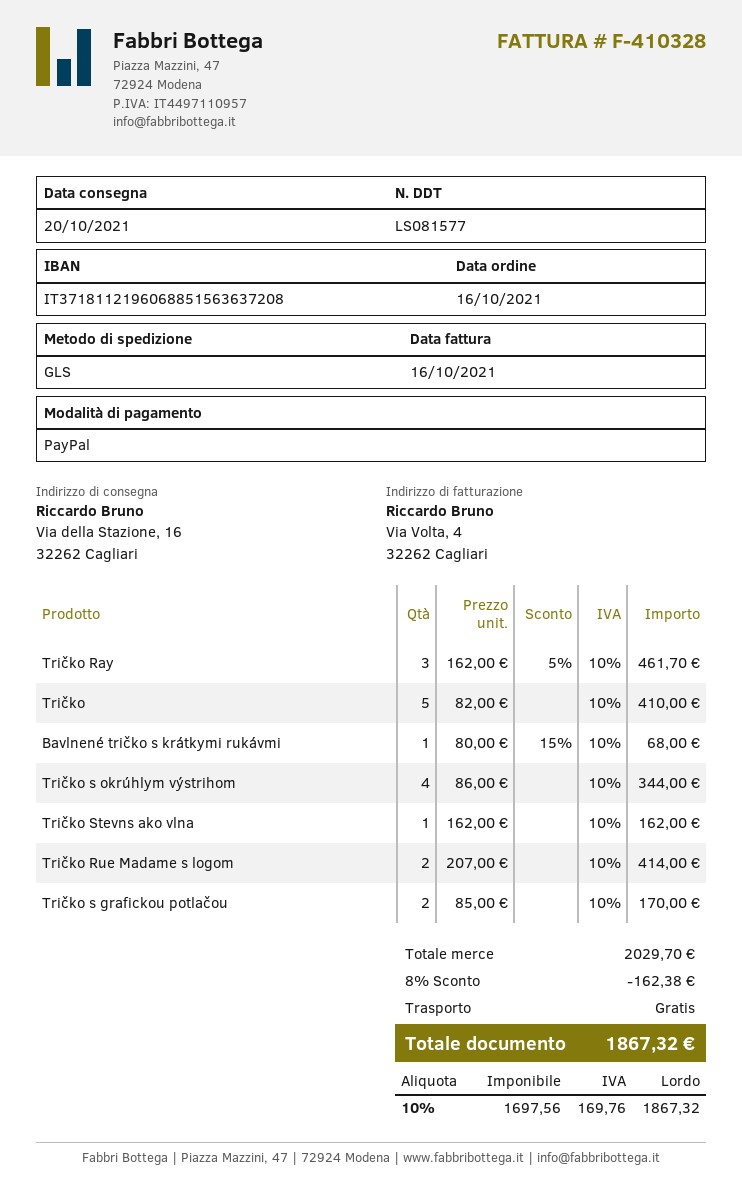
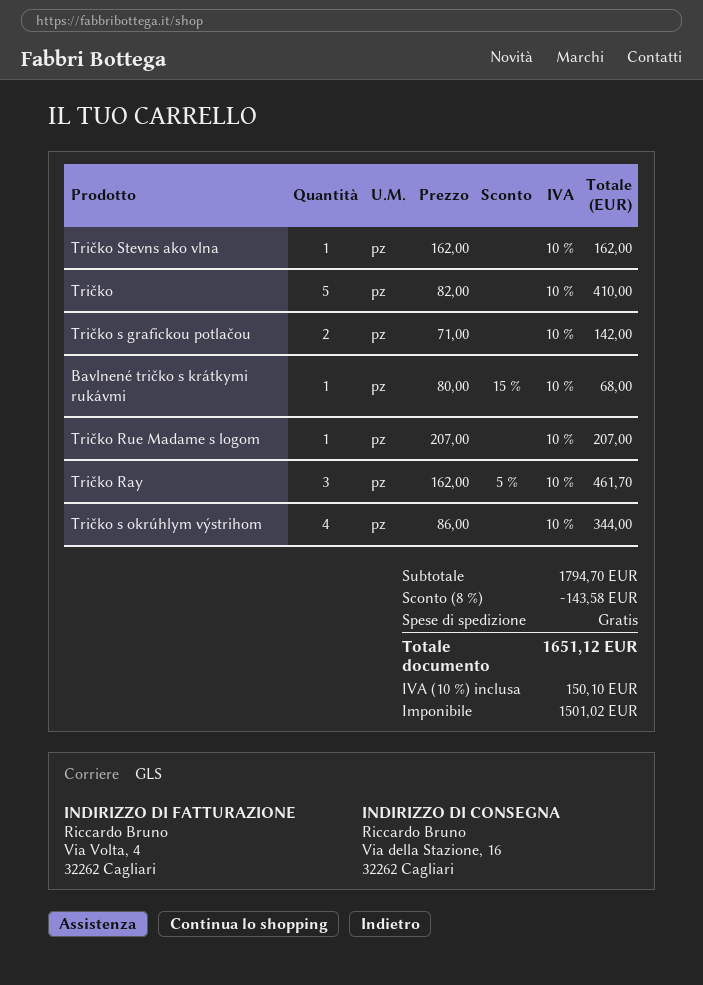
Tričko Rue Madame s logom: 2 x 207.00 = 414.00 -> 1 x 207.00 = 207.00
Tričko s grafickou potlačou: 2 x 85.00 = 170.00 -> 2 x 71.00 = 142.00
subtotal: 2029.70 -> 1794.70
discount: 8% = 162.38 -> 8% = 143.58
net: 1697.56 -> 1501.02
tax: 10% = 169.76 -> 10% = 150.10
total: 1867.32 -> 1651.12

